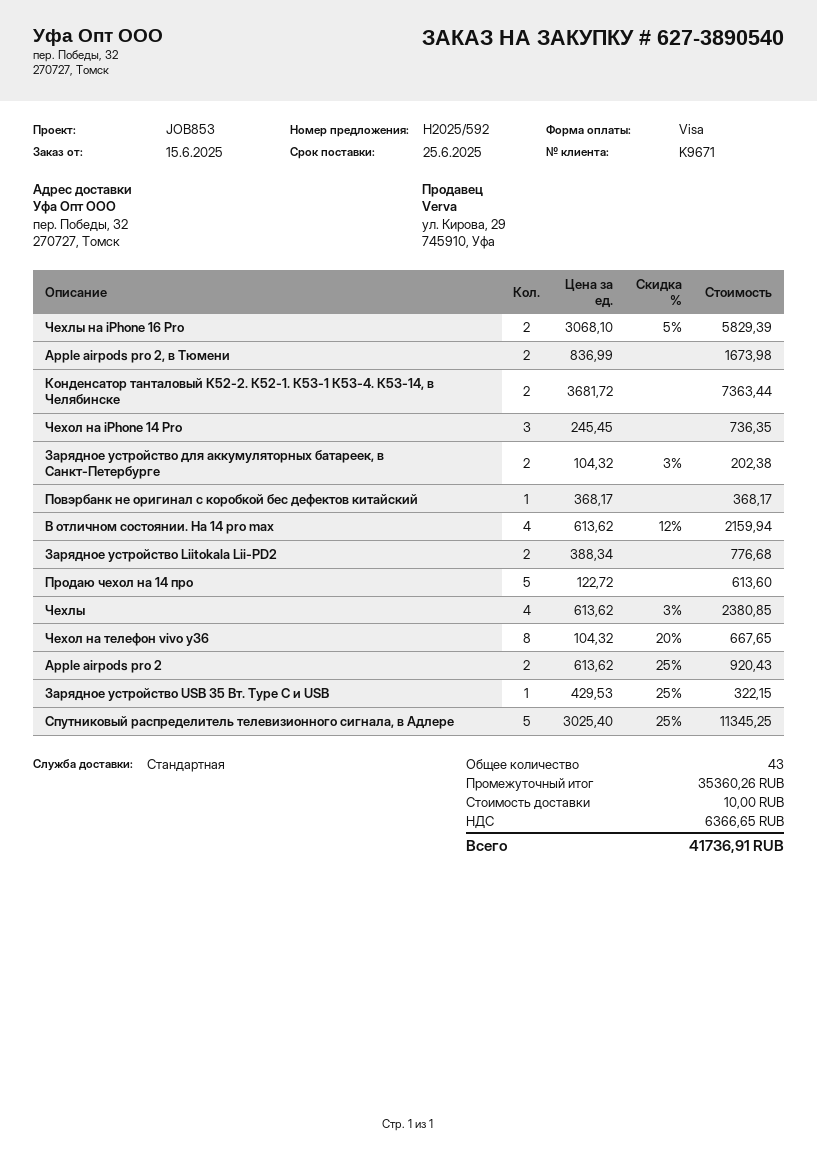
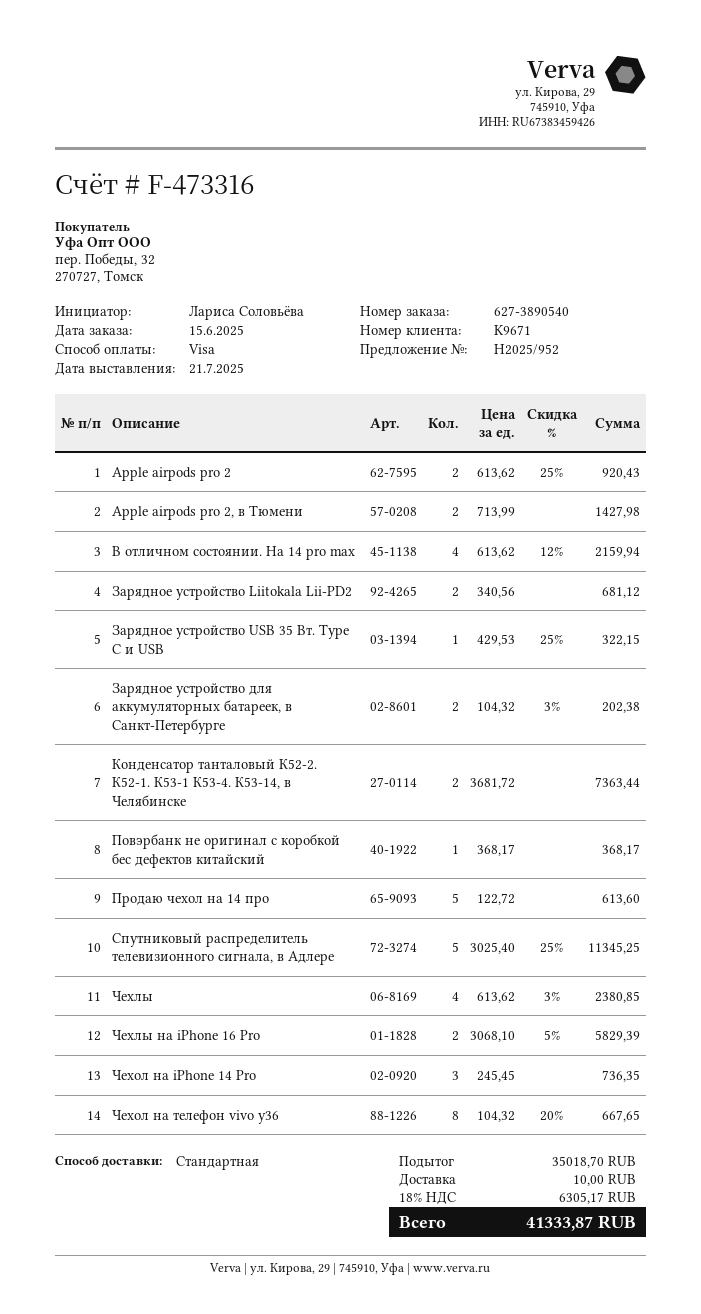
quote number: H2025/592 -> H2025/952
Apple airpods pro 2, в Тюмени: 2 x 836.99 = 1673.98 -> 2 x 713.99 = 1427.98
Зарядное устройство Liitokala Lii-PD2: 2 x 388.34 = 776.68 -> 2 x 340.56 = 681.12
subtotal: 35360.26 -> 35018.70
tax: 6366.65 -> 6305.17
total: 41736.91 -> 41333.87

